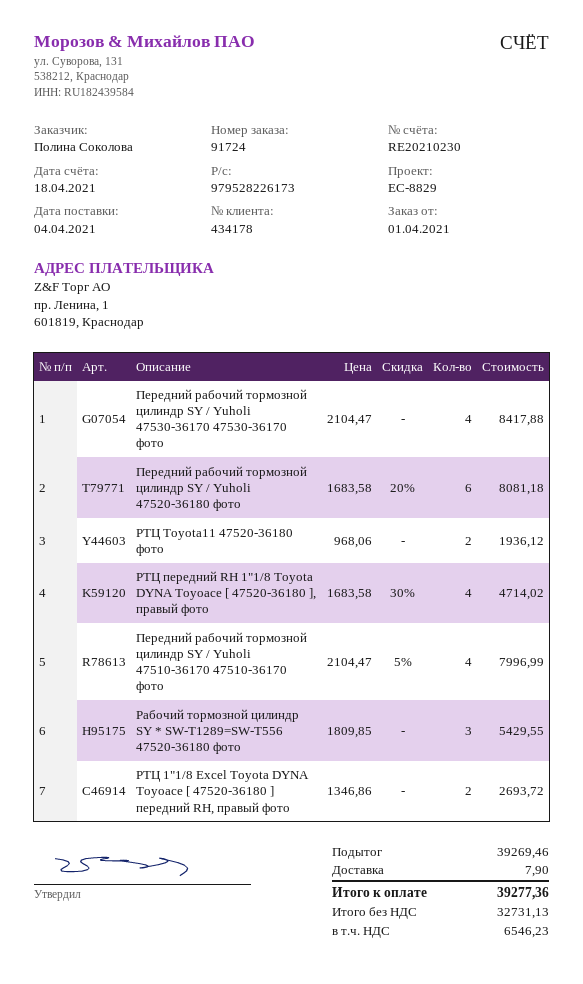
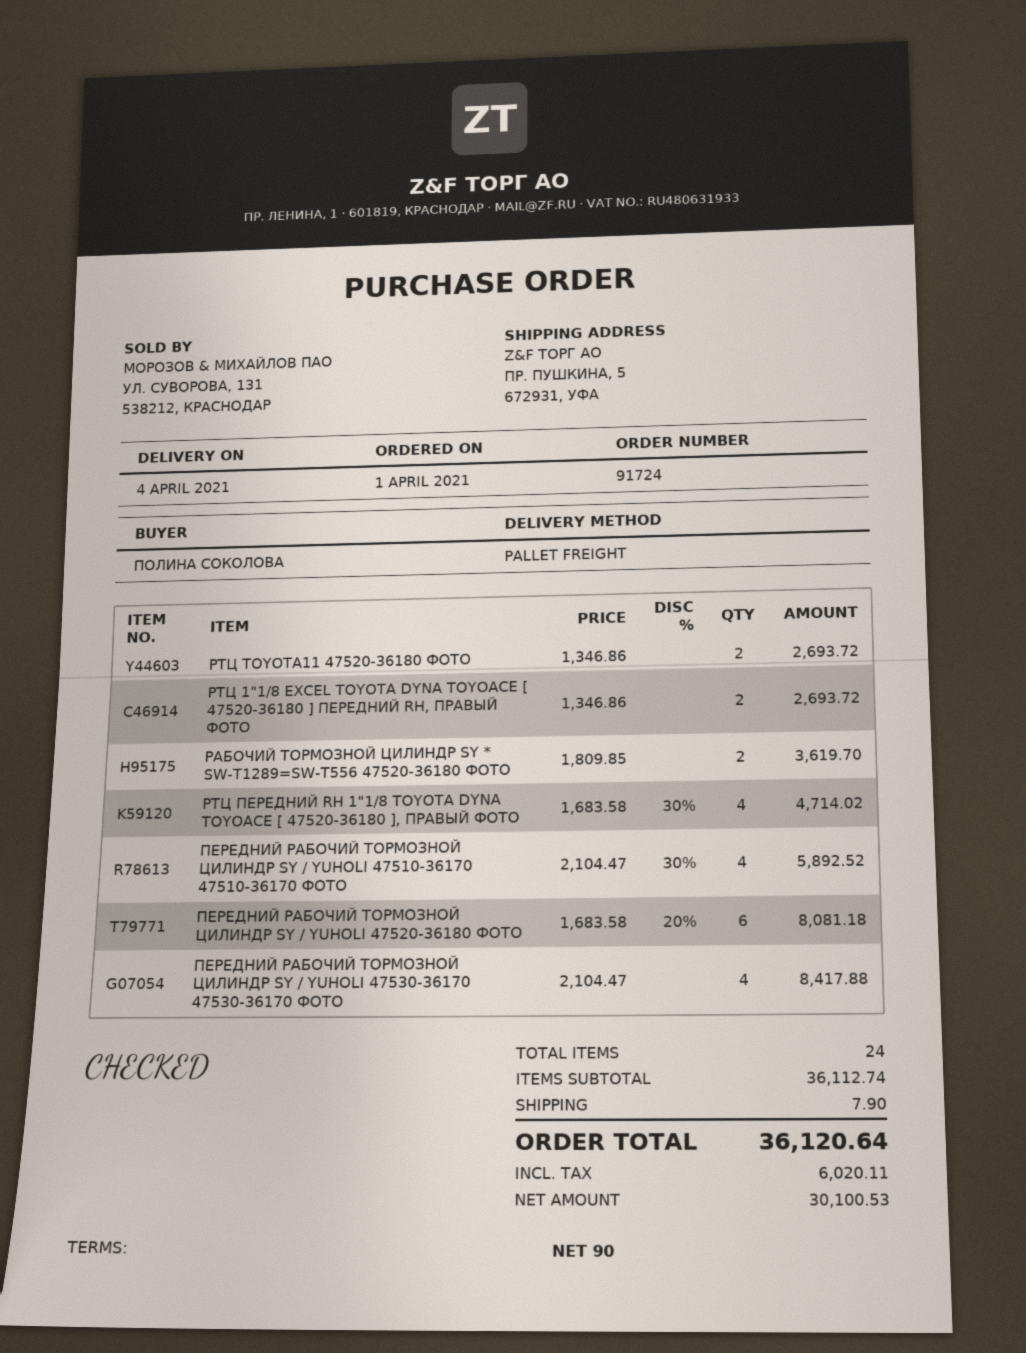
РТЦ Toyota11 47520-36180 фото: 2 x 968.06 = 1936.12 -> 2 x 1346.86 = 2693.72
Передний рабочий тормозной цилиндр SY / Yuholi 47510-36170 47510-36170 фото: 4 x 2104.47 - 5% = 7996.99 -> 4 x 2104.47 - 30% = 5892.52
Рабочий тормозной цилиндр SY * SW-T1289=SW-T556 47520-36180 фото: 3 x 1809.85 = 5429.55 -> 2 x 1809.85 = 3619.70
subtotal: 39269.46 -> 36112.74
net: 32731.13 -> 30100.53
tax: 6546.23 -> 6020.11
total: 39277.36 -> 36120.64

